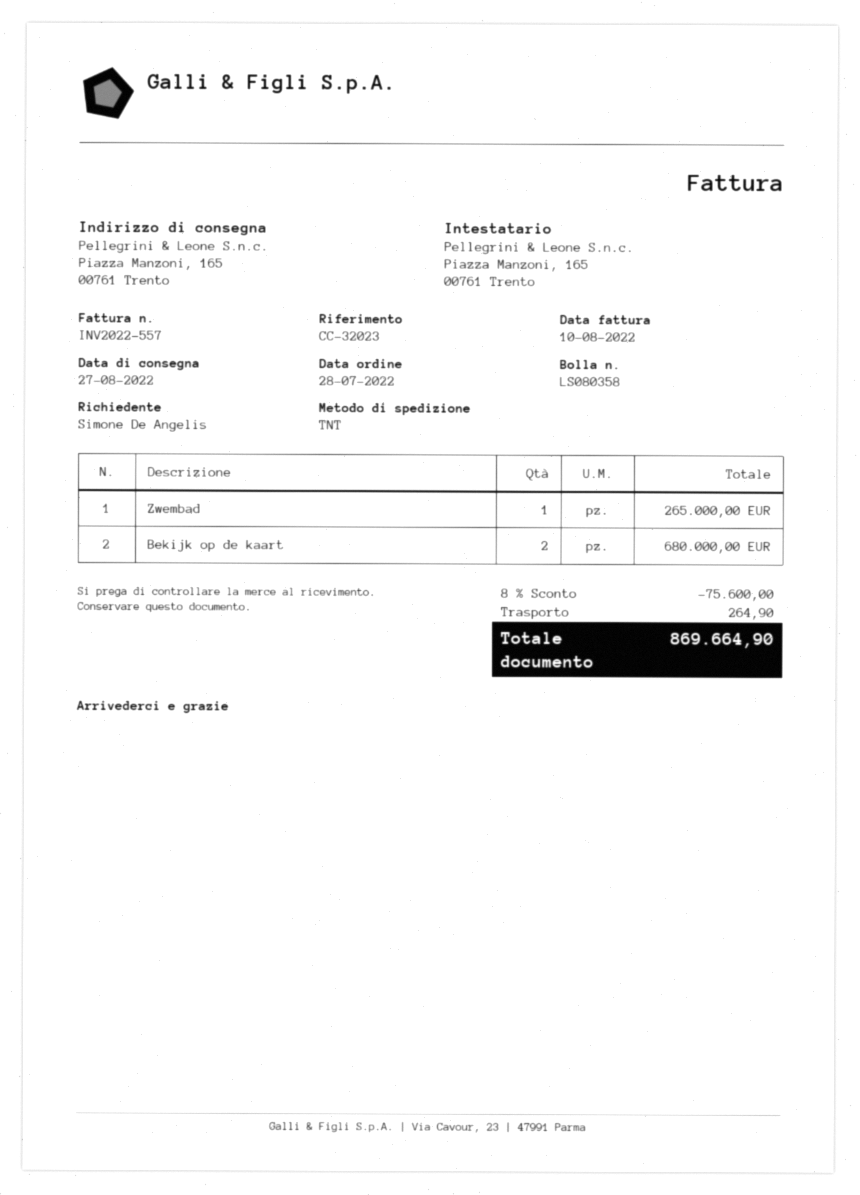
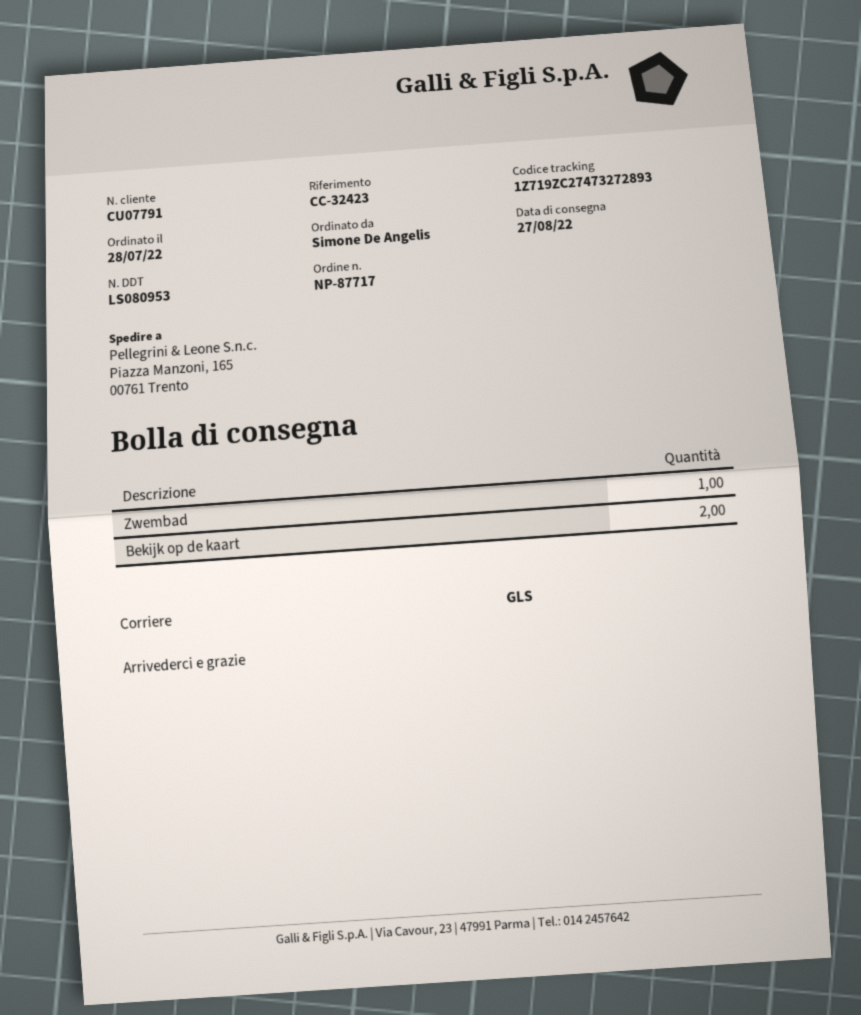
delivery note number: LS080358 -> LS080953
reference: CC-32023 -> CC-32423
shipping method: TNT -> GLS

